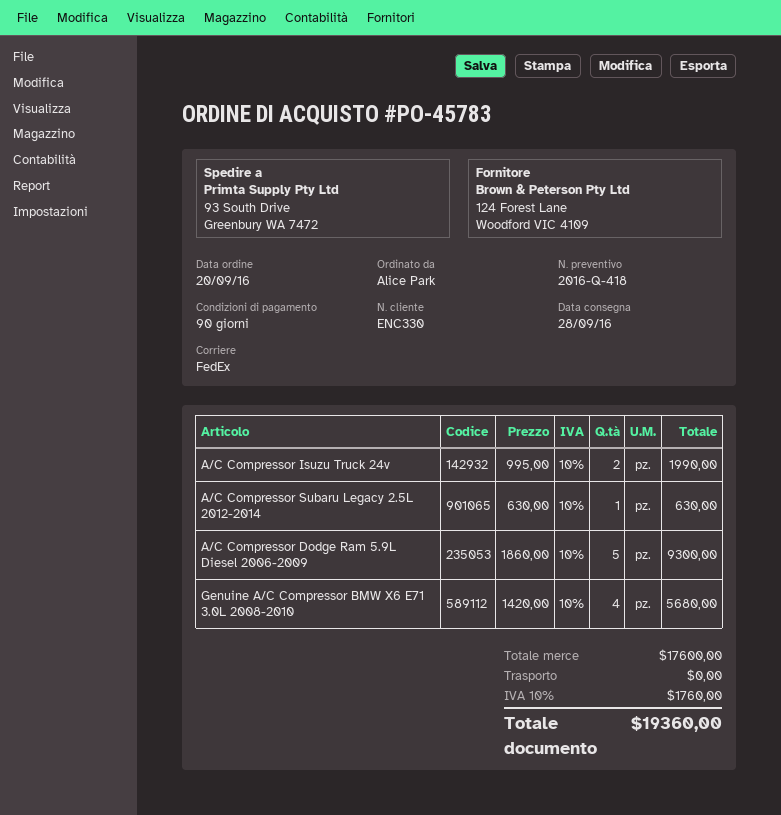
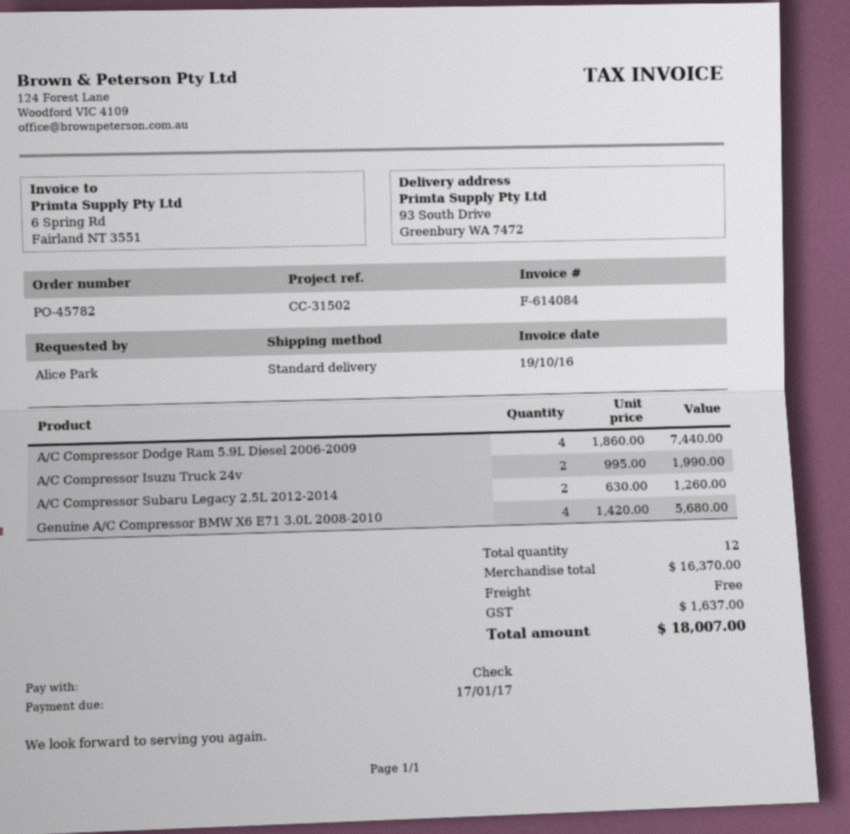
order number: PO-45783 -> PO-45782
shipping method: FedEx -> standard
A/C Compressor Subaru Legacy 2.5L 2012-2014: 1 x 630.00 = 630.00 -> 2 x 630.00 = 1260.00
A/C Compressor Dodge Ram 5.9L Diesel 2006-2009: 5 x 1860.00 = 9300.00 -> 4 x 1860.00 = 7440.00
subtotal: 17600.00 -> 16370.00
tax: 1760.00 -> 1637.00
total: 19360.00 -> 18007.00

